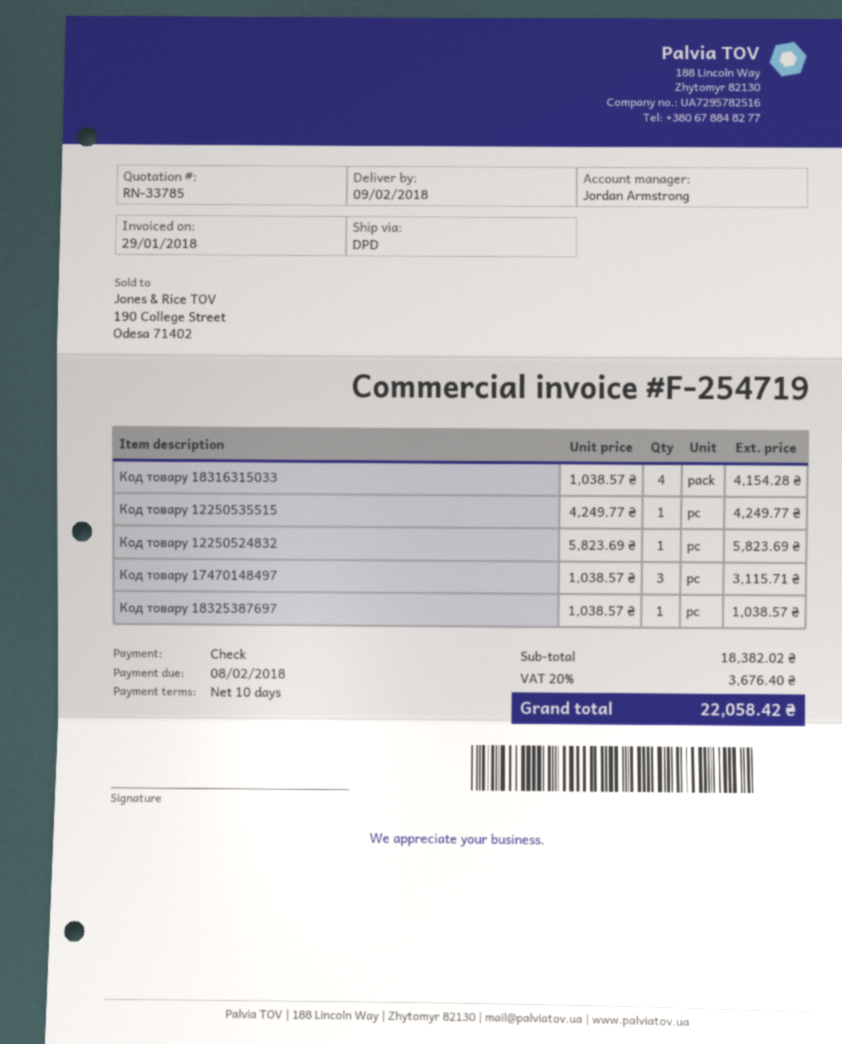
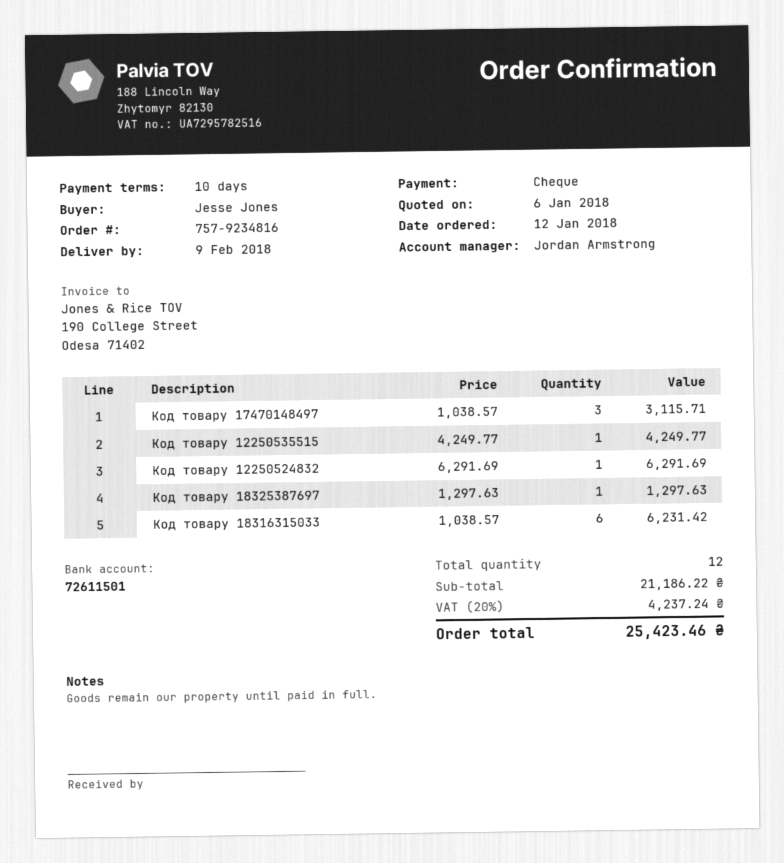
Код товару 18316315033: 4 x 1038.57 = 4154.28 -> 6 x 1038.57 = 6231.42
Код товару 12250524832: 1 x 5823.69 = 5823.69 -> 1 x 6291.69 = 6291.69
Код товару 18325387697: 1 x 1038.57 = 1038.57 -> 1 x 1297.63 = 1297.63
subtotal: 18382.02 -> 21186.22
tax: 20% = 3676.40 -> 20% = 4237.24
total: 22058.42 -> 25423.46

